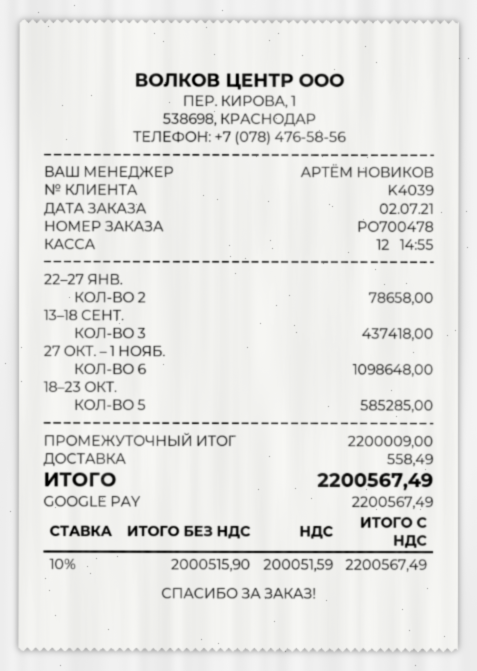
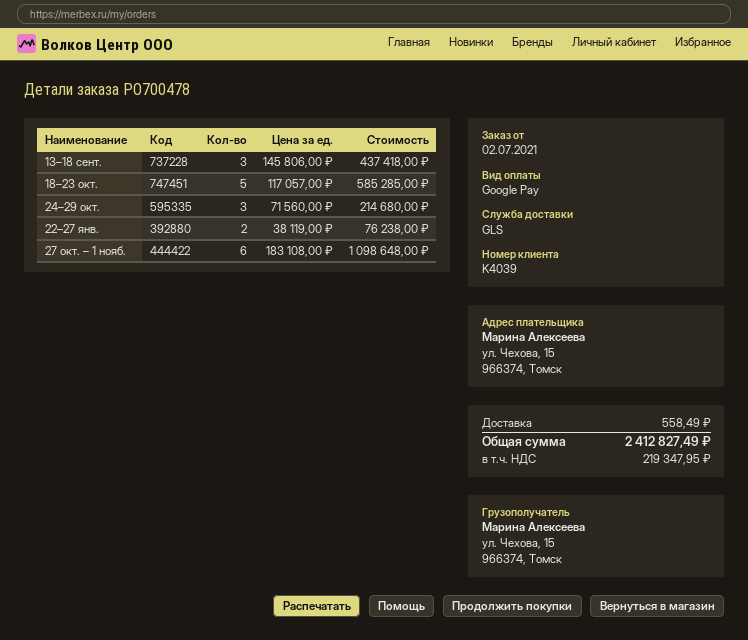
22–27 ЯНВ.: 2 for 78658.00 -> 2 for 76238.00
24–29 окт.: none -> 3 for 214680.00
tax: 200051.59 -> 219347.95
total: 2200567.49 -> 2412827.49

